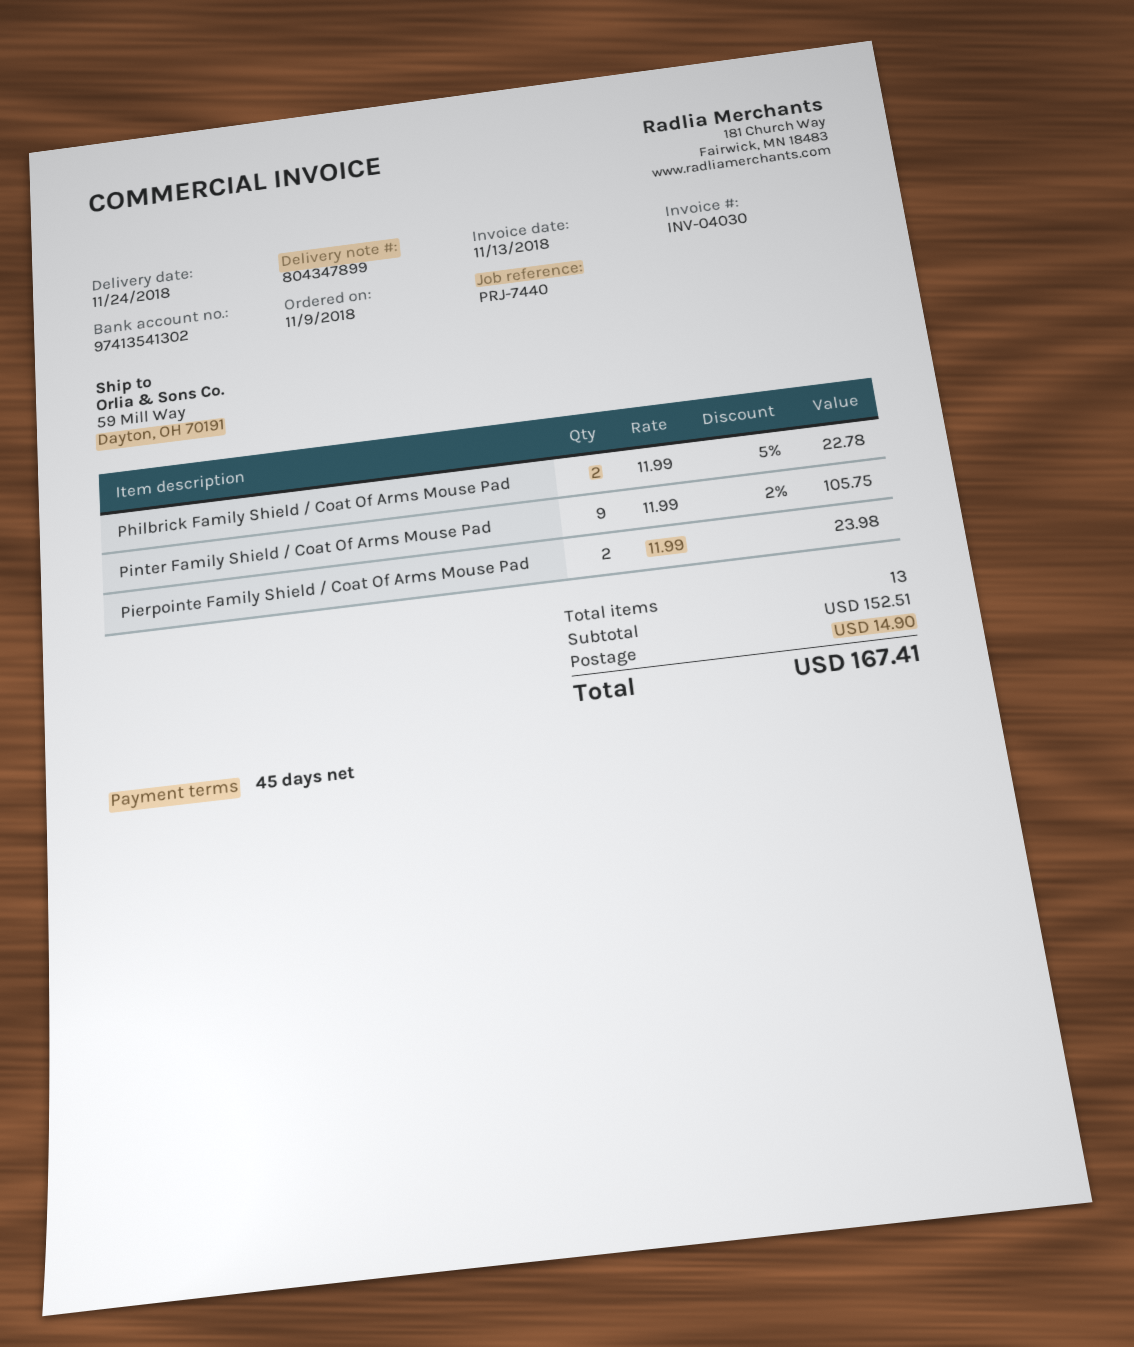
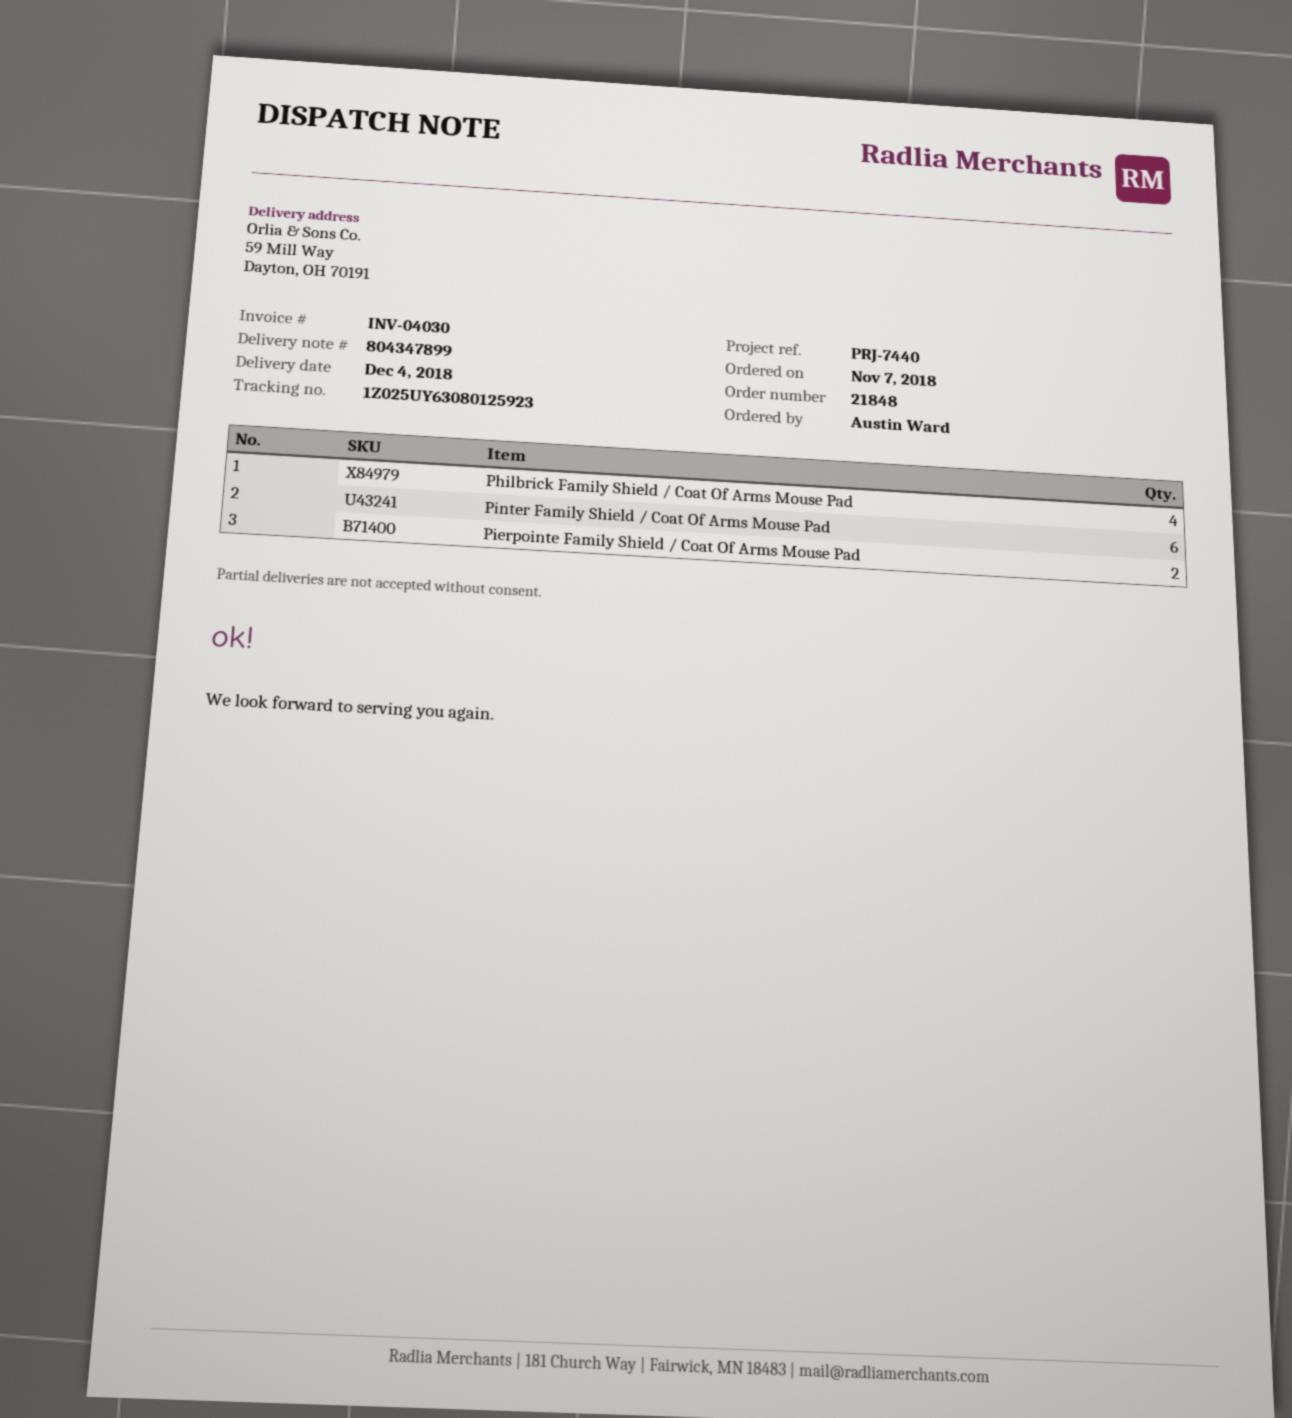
order date: 2018-11-09 -> 2018-11-07
delivery date: 2018-11-24 -> 2018-12-04
Philbrick Family Shield / Coat Of Arms Mouse Pad: 2 -> 4
Pinter Family Shield / Coat Of Arms Mouse Pad: 9 -> 6

